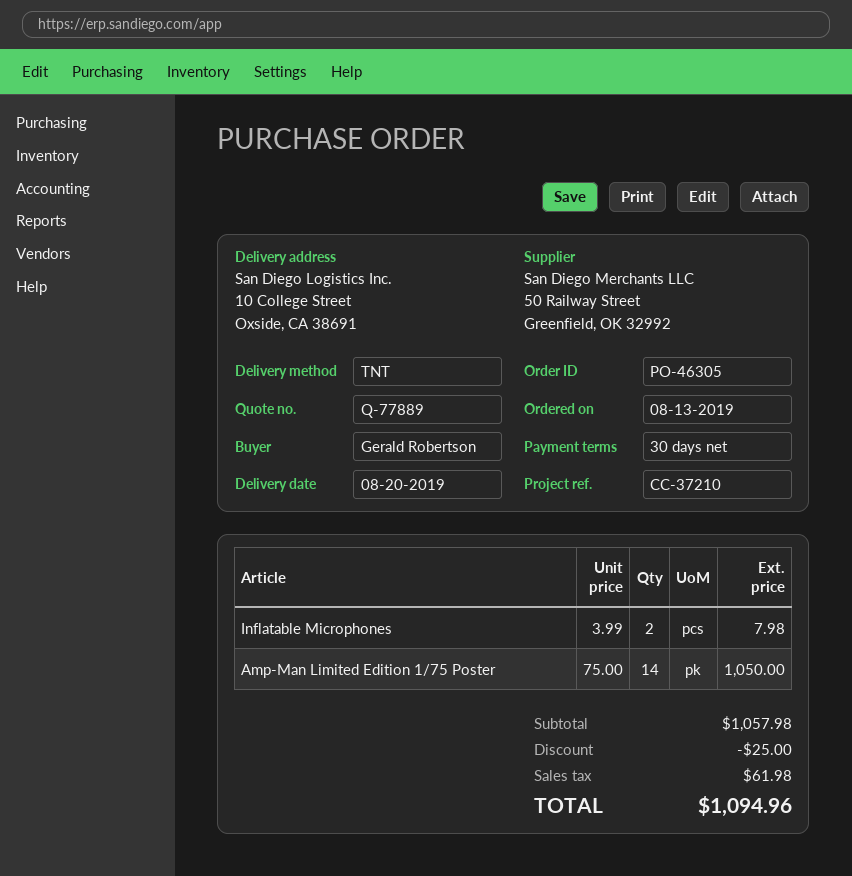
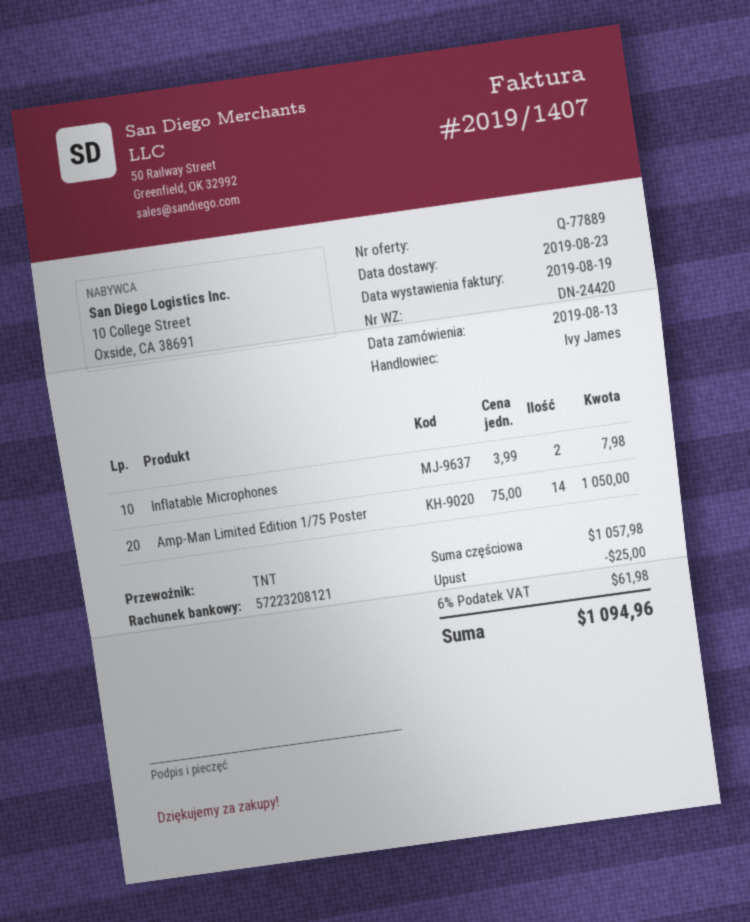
delivery date: 2019-08-20 -> 2019-08-23

